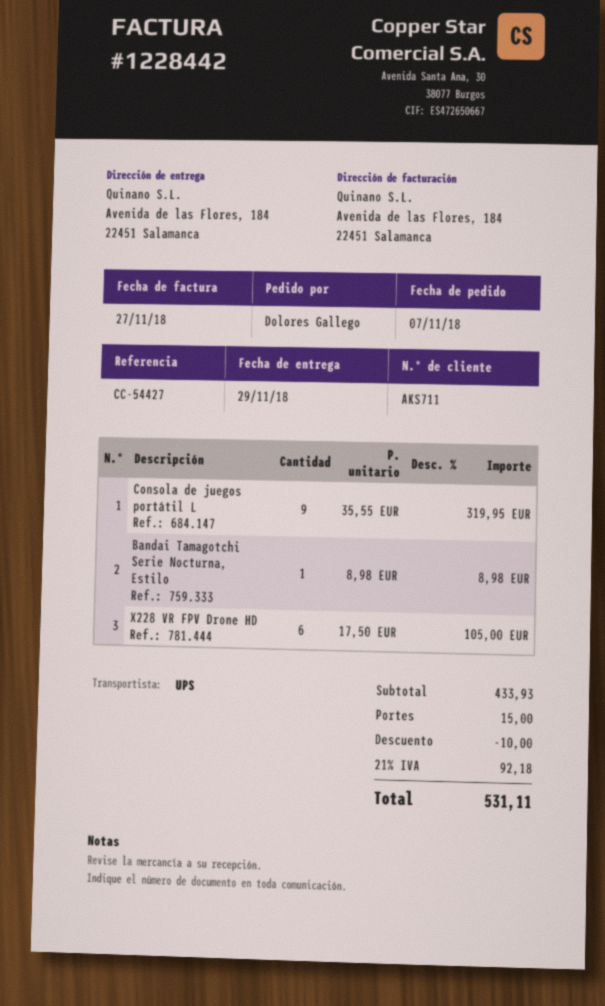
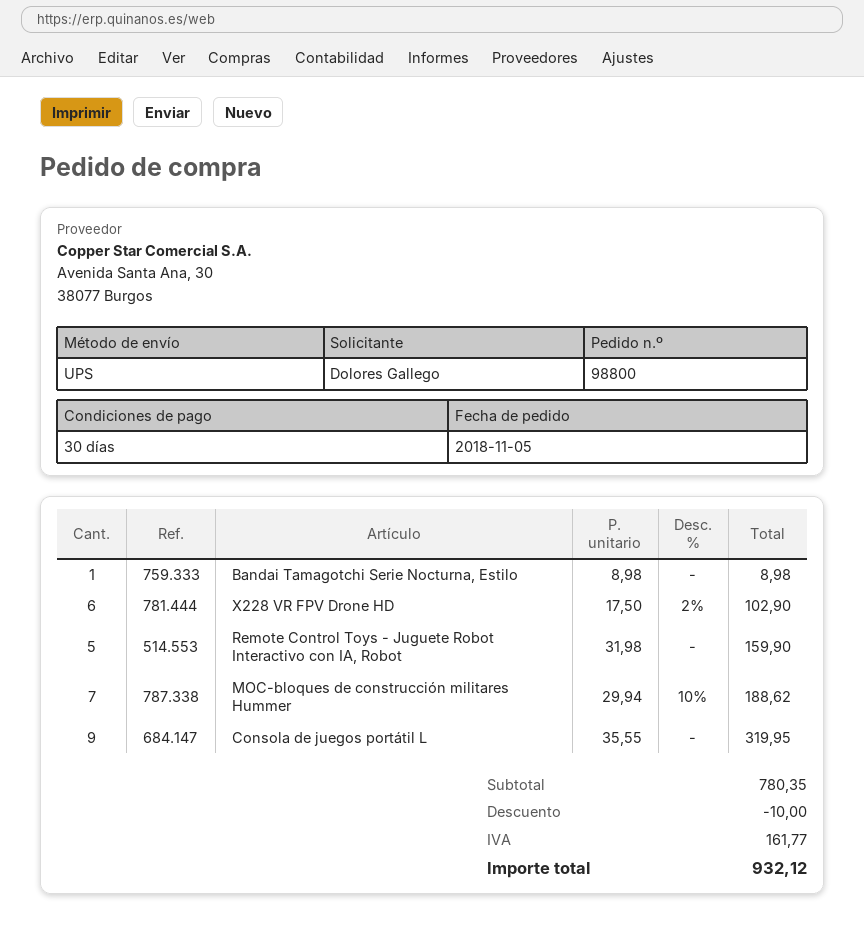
order date: 2018-11-07 -> 2018-11-05
X228 VR FPV Drone HD: 6 x 17.50 = 105.00 -> 6 x 17.50 - 2% = 102.90
Remote Control Toys - Juguete Robot Interactivo con IA, Robot: none -> 5 x 31.98 = 159.90
MOC-bloques de construcción militares Hummer: none -> 7 x 29.94 - 10% = 188.62
subtotal: 433.93 -> 780.35
shipping: 15.00 -> none
tax: 92.18 -> 161.77
total: 531.11 -> 932.12

